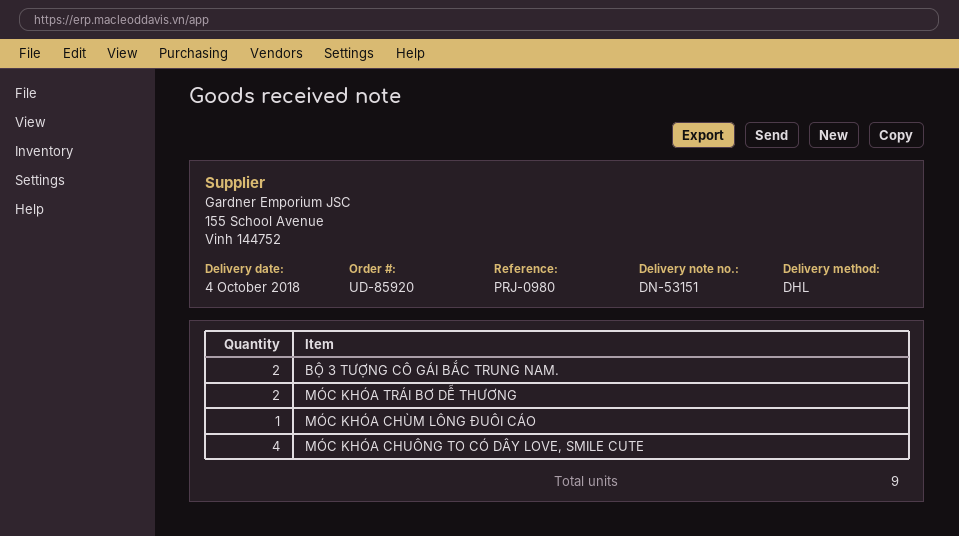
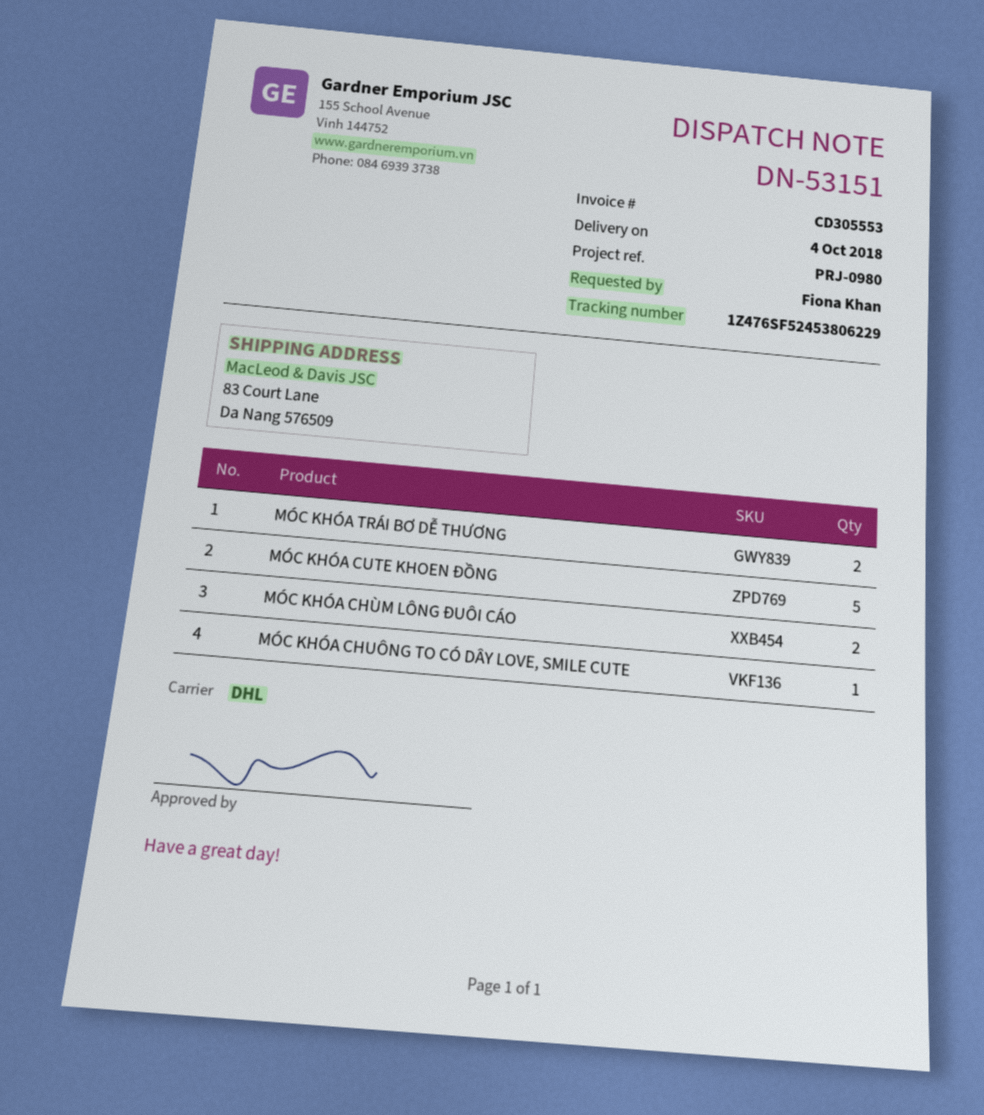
BỘ 3 TƯỢNG CÔ GÁI BẮC TRUNG NAM.: 2 -> none
MÓC KHÓA CHÙM LÔNG ĐUÔI CÁO: 1 -> 2
MÓC KHÓA CHUÔNG TO CÓ DÂY LOVE, SMILE CUTE: 4 -> 1
MÓC KHÓA CUTE KHOEN ĐỒNG: none -> 5

